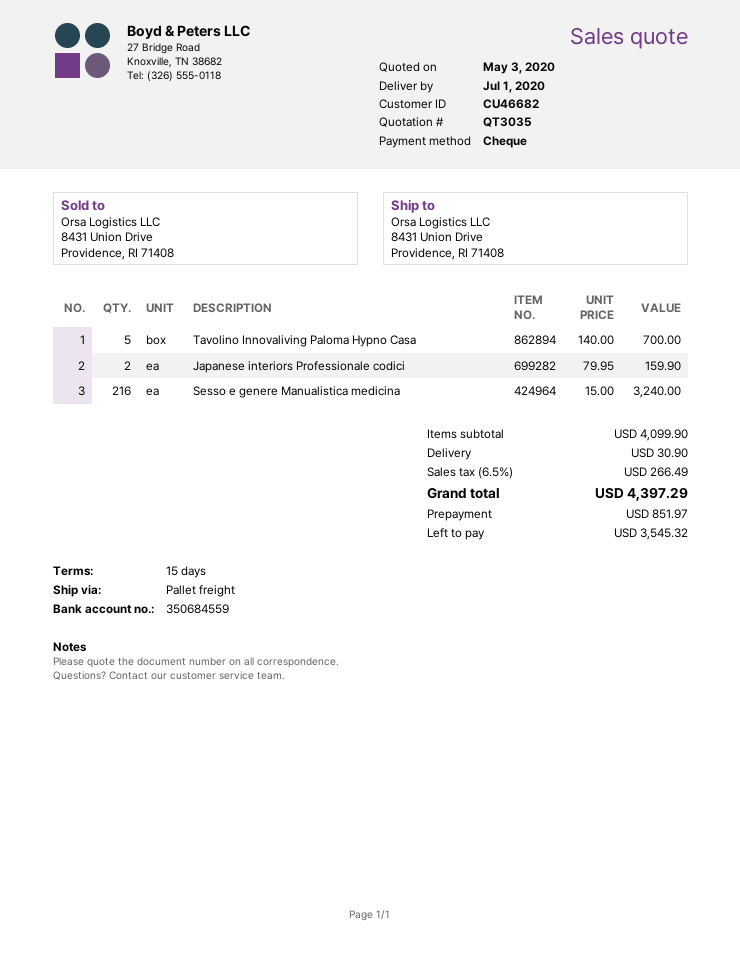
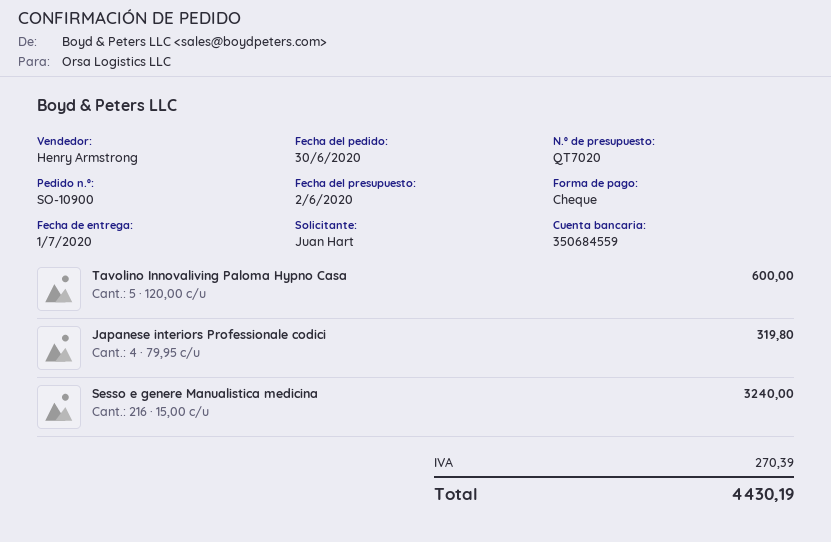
quote number: QT3035 -> QT7020
quote date: 2020-05-03 -> 2020-06-02
Tavolino Innovaliving Paloma Hypno Casa: 5 x 140.00 = 700.00 -> 5 x 120.00 = 600.00
Japanese interiors Professionale codici: 2 x 79.95 = 159.90 -> 4 x 79.95 = 319.80
shipping: 30.90 -> none
tax: 266.49 -> 270.39
total: 4397.29 -> 4430.19

